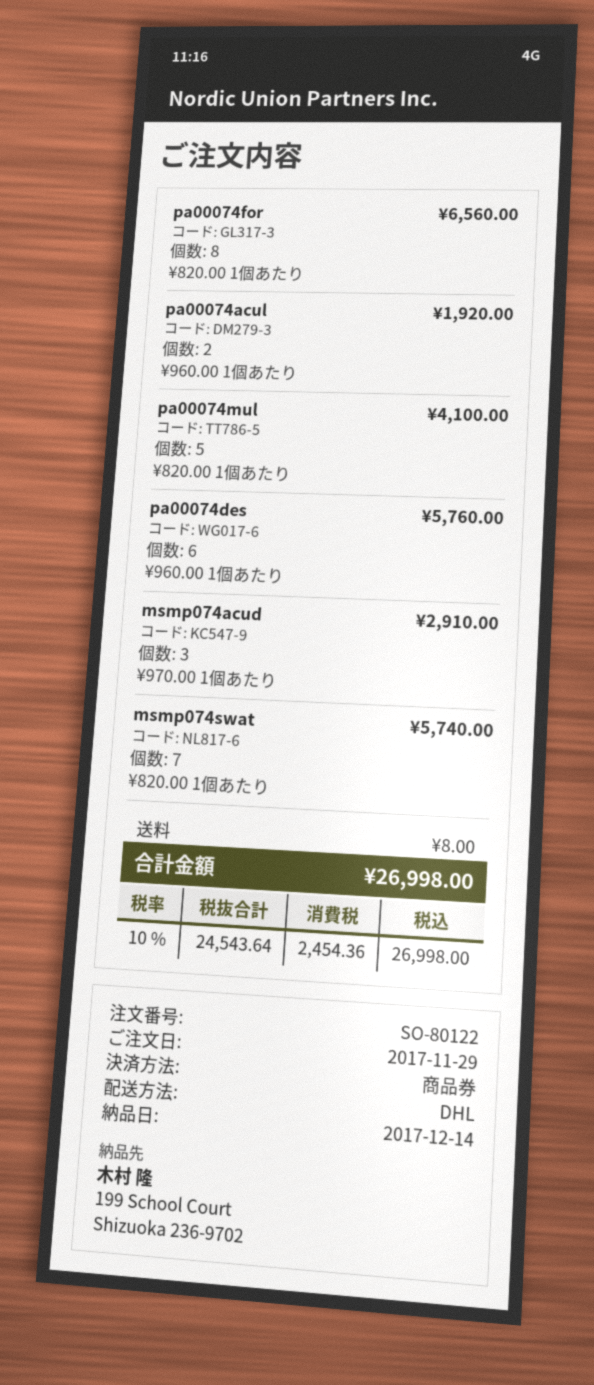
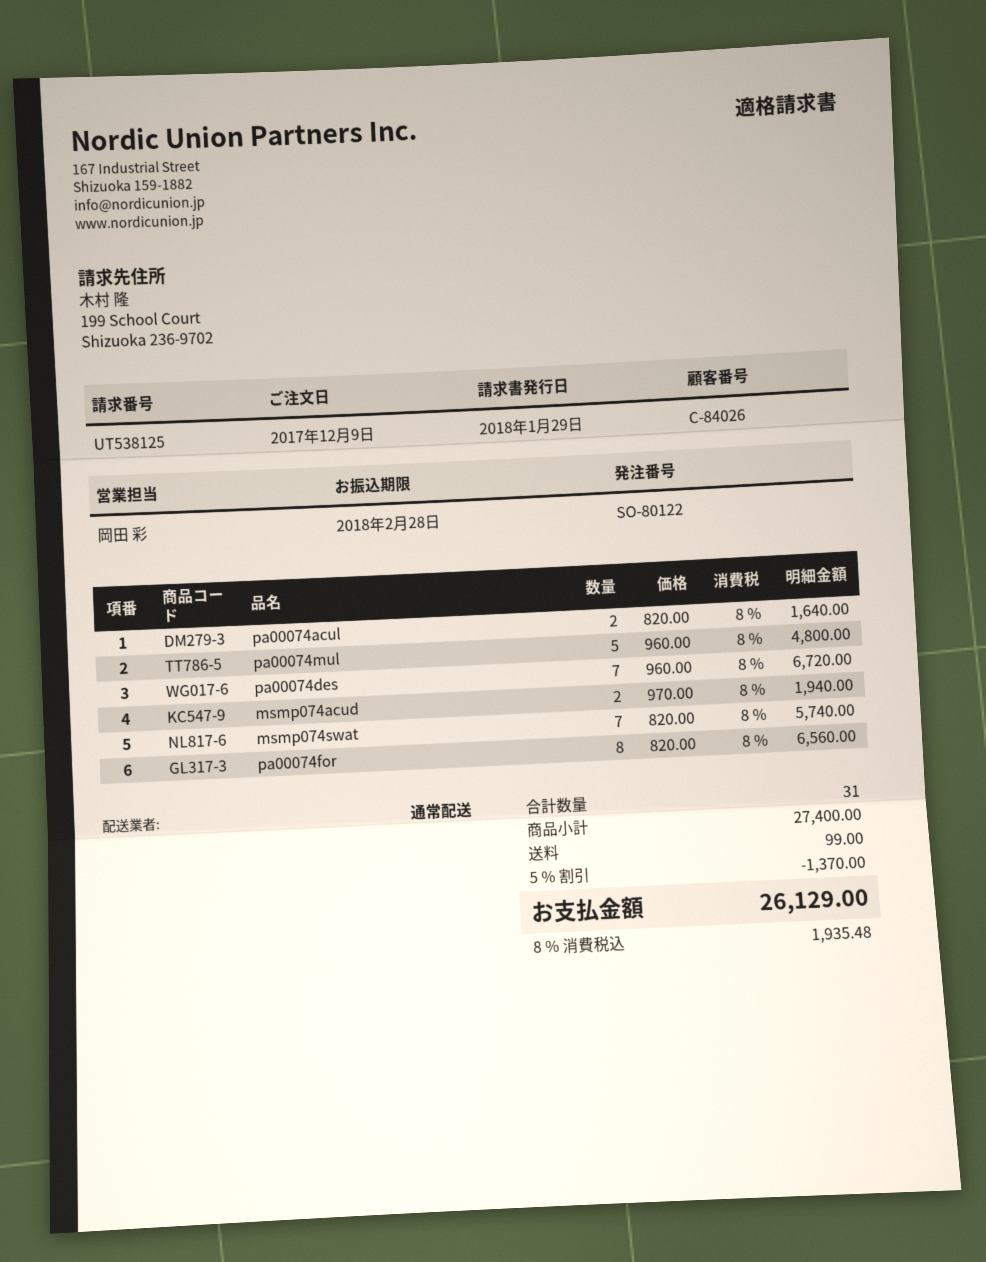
order date: 2017-11-29 -> 2017-12-09
shipping method: DHL -> standard
pa00074acul: 2 x 960.00 = 1920.00 -> 2 x 820.00 = 1640.00
pa00074mul: 5 x 820.00 = 4100.00 -> 5 x 960.00 = 4800.00
pa00074des: 6 x 960.00 = 5760.00 -> 7 x 960.00 = 6720.00
msmp074acud: 3 x 970.00 = 2910.00 -> 2 x 970.00 = 1940.00
discount: none -> 5% = 1370.00
shipping: 8.00 -> 99.00
tax: 10% = 2454.36 -> 8% = 1935.48
total: 26998.00 -> 26129.00

